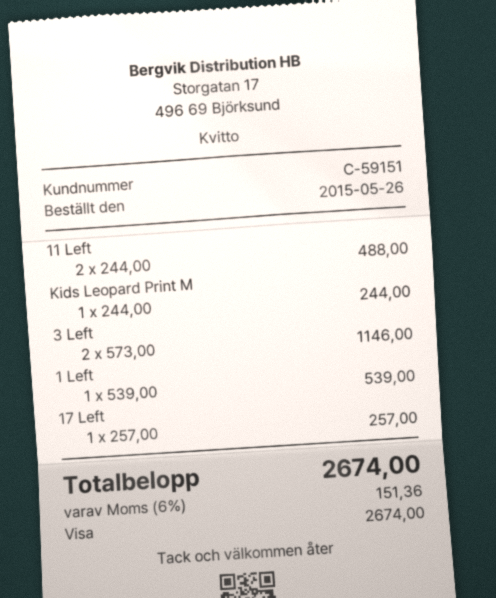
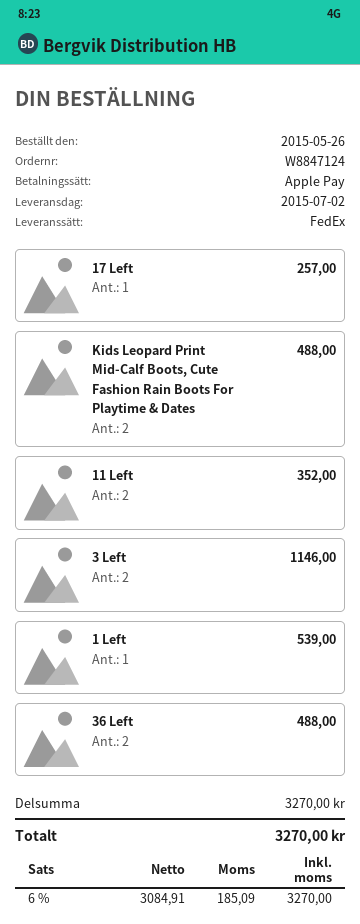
payment method: Visa -> Apple Pay
11 Left: 2 for 488.00 -> 2 for 352.00
Kids Leopard Print M: 1 for 244.00 -> 2 for 488.00
36 Left: none -> 2 for 488.00
tax: 6% = 151.36 -> 6% = 185.09
total: 2674.00 -> 3270.00

